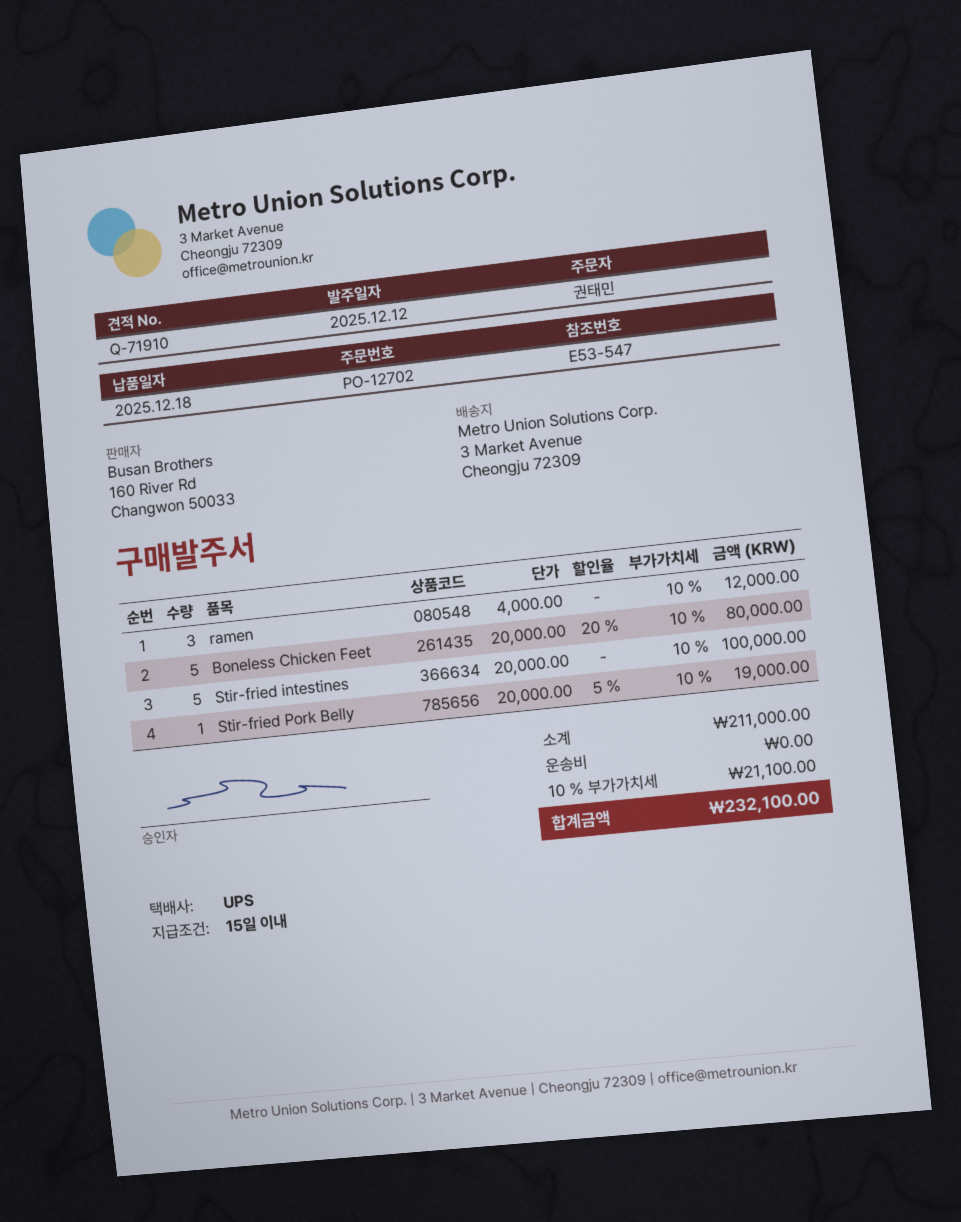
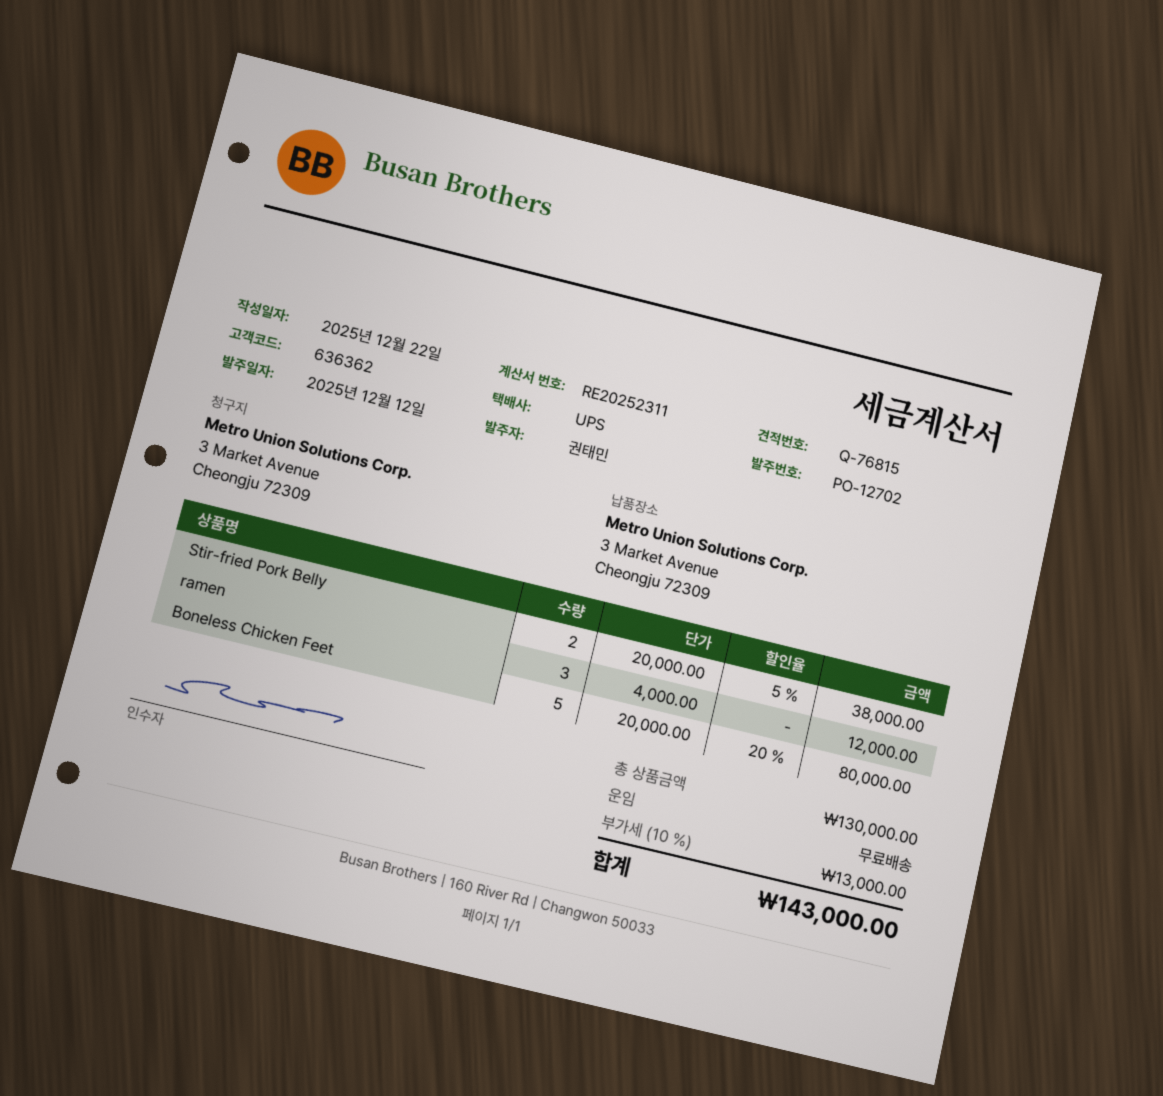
quote number: Q-71910 -> Q-76815
Stir-fried intestines: 5 x 20000.00 = 100000.00 -> none
Stir-fried Pork Belly: 1 x 20000.00 - 5% = 19000.00 -> 2 x 20000.00 - 5% = 38000.00
subtotal: 211000.00 -> 130000.00
tax: 10% = 21100.00 -> 10% = 13000.00
total: 232100.00 -> 143000.00

